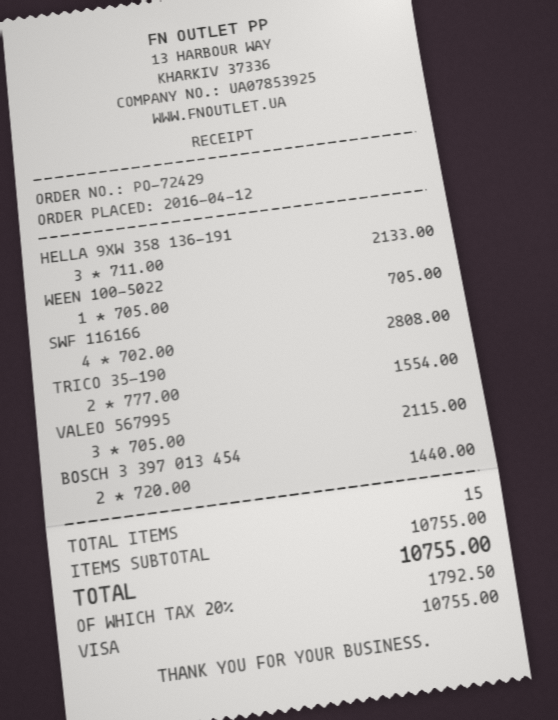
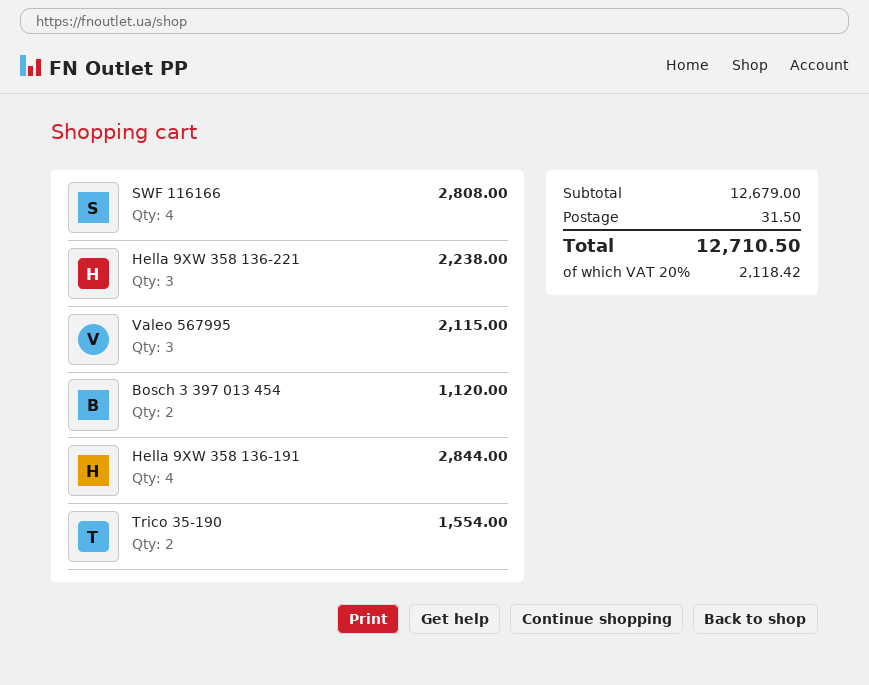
HELLA 9XW 358 136-191: 3 for 2133.00 -> 4 for 2844.00
WEEN 100-5022: 1 for 705.00 -> none
BOSCH 3 397 013 454: 2 for 1440.00 -> 2 for 1120.00
Hella 9XW 358 136-221: none -> 3 for 2238.00
subtotal: 10755.00 -> 12679.00
shipping: none -> 31.50
tax: 20% = 1792.50 -> 20% = 2118.42
total: 10755.00 -> 12710.50

